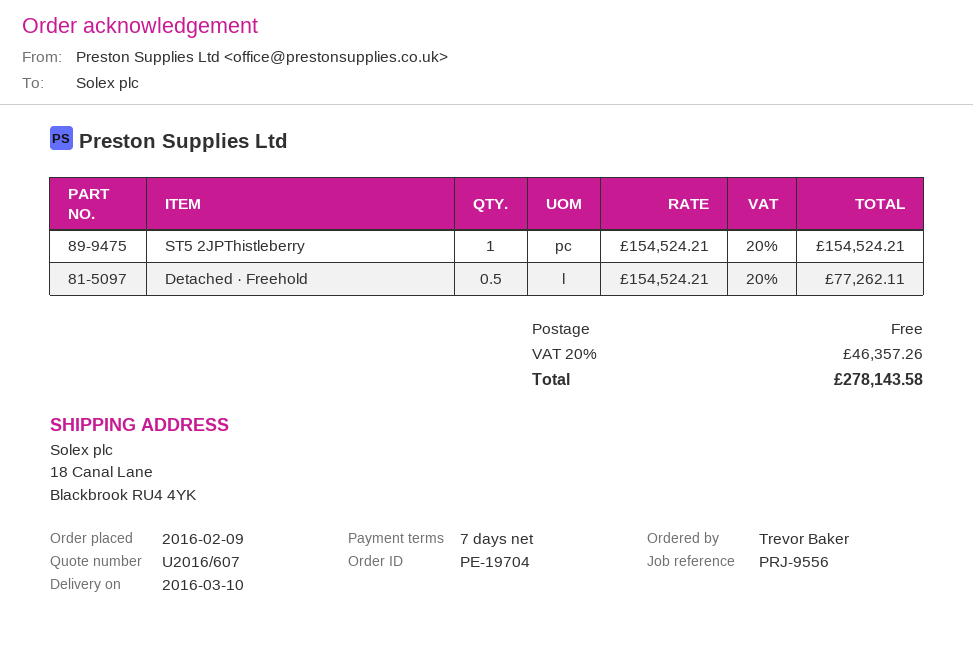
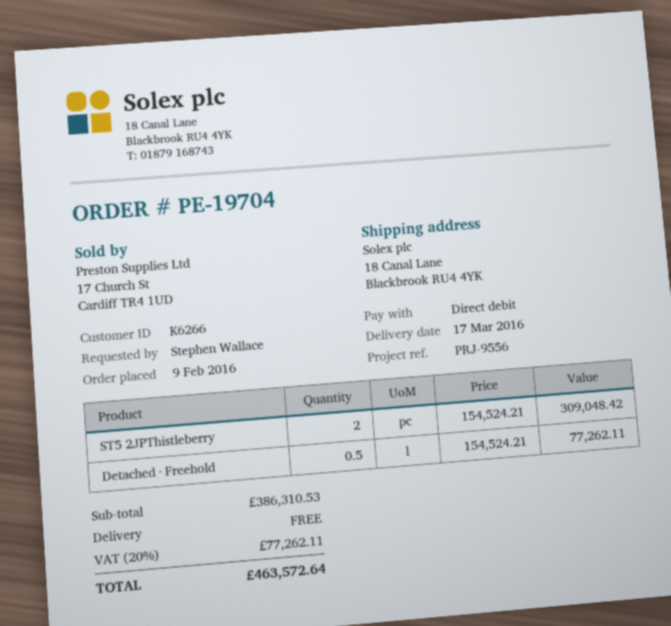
delivery date: 2016-03-10 -> 2016-03-17
ordered by: Trevor Baker -> Stephen Wallace
ST5 2JPThistleberry: 1 x 154524.21 = 154524.21 -> 2 x 154524.21 = 309048.42
tax: 20% = 46357.26 -> 20% = 77262.11
total: 278143.58 -> 463572.64

